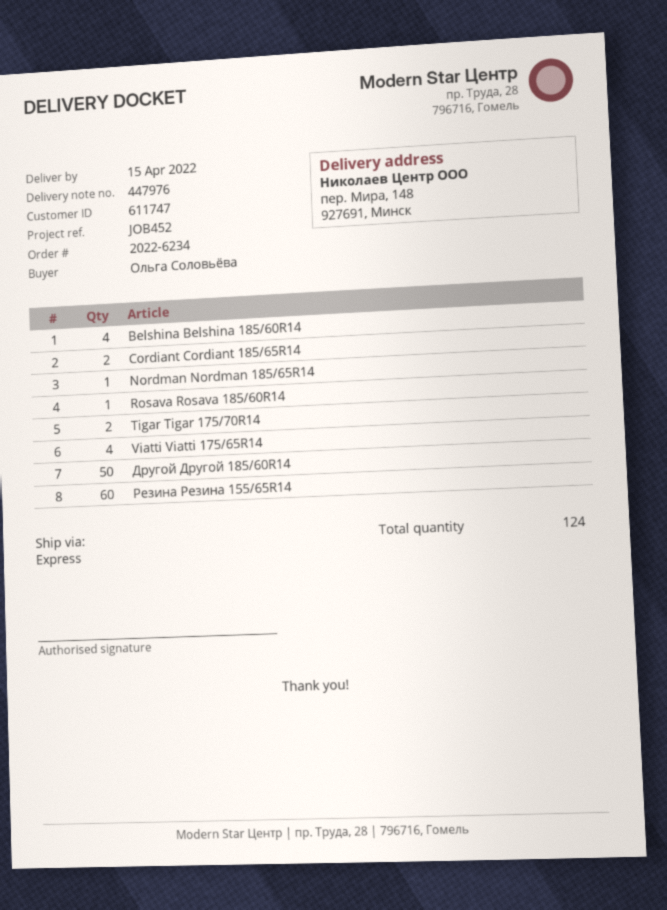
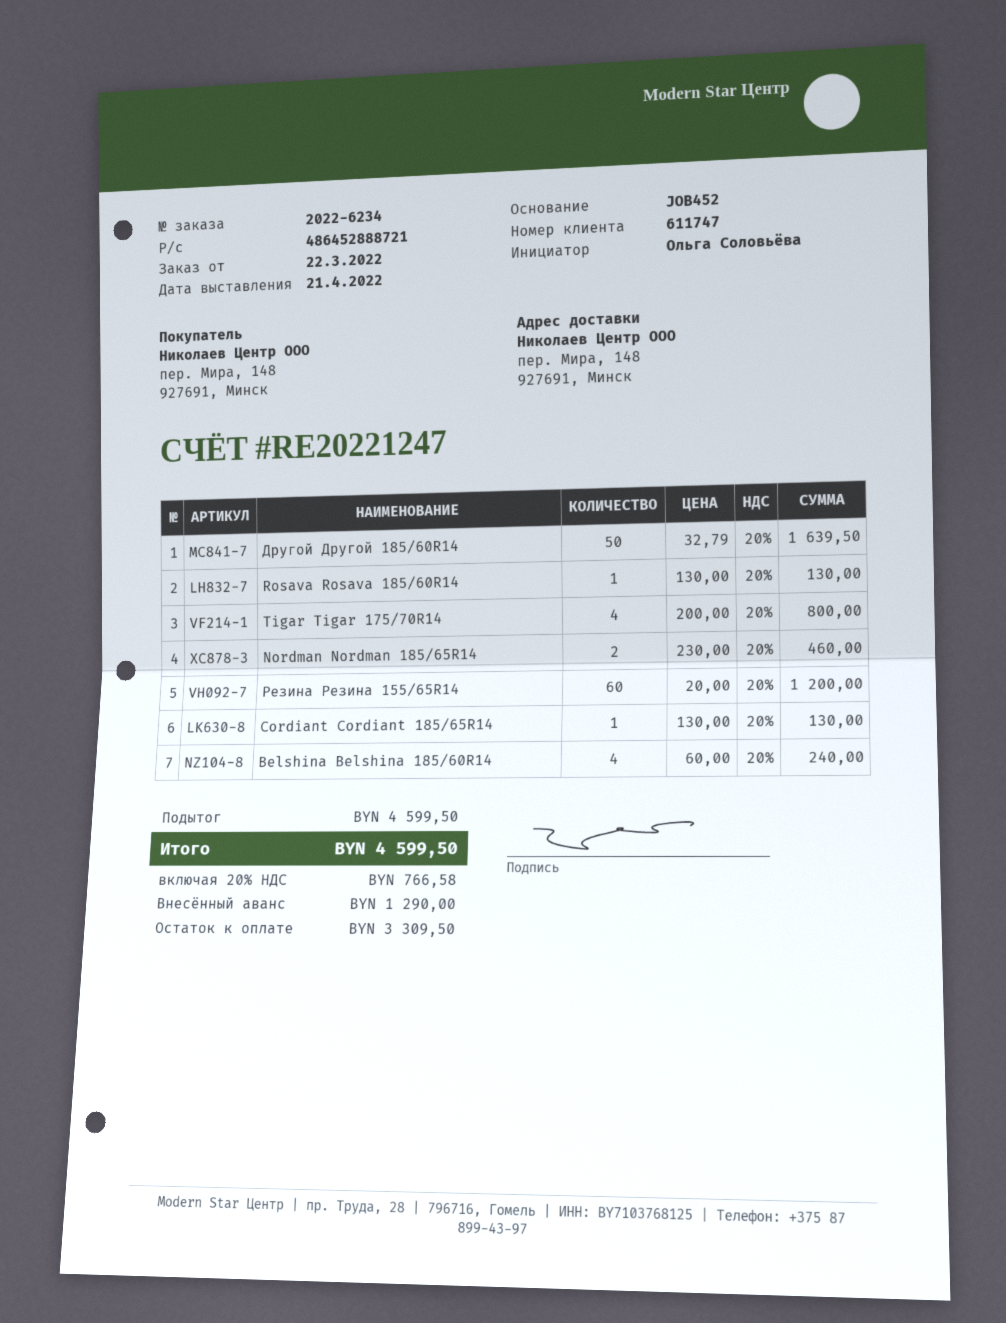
Cordiant Cordiant 185/65R14: 2 -> 1
Nordman Nordman 185/65R14: 1 -> 2
Tigar Tigar 175/70R14: 2 -> 4
Viatti Viatti 175/65R14: 4 -> none

